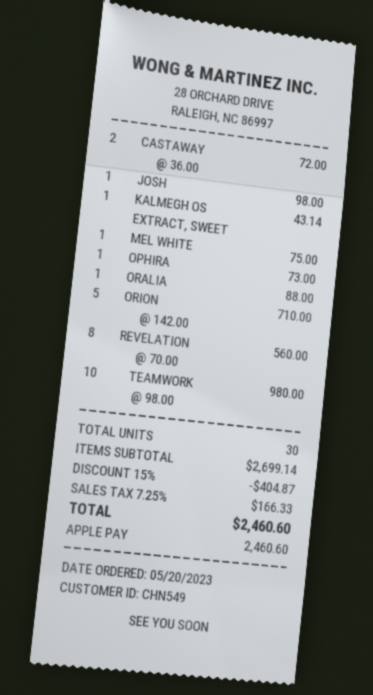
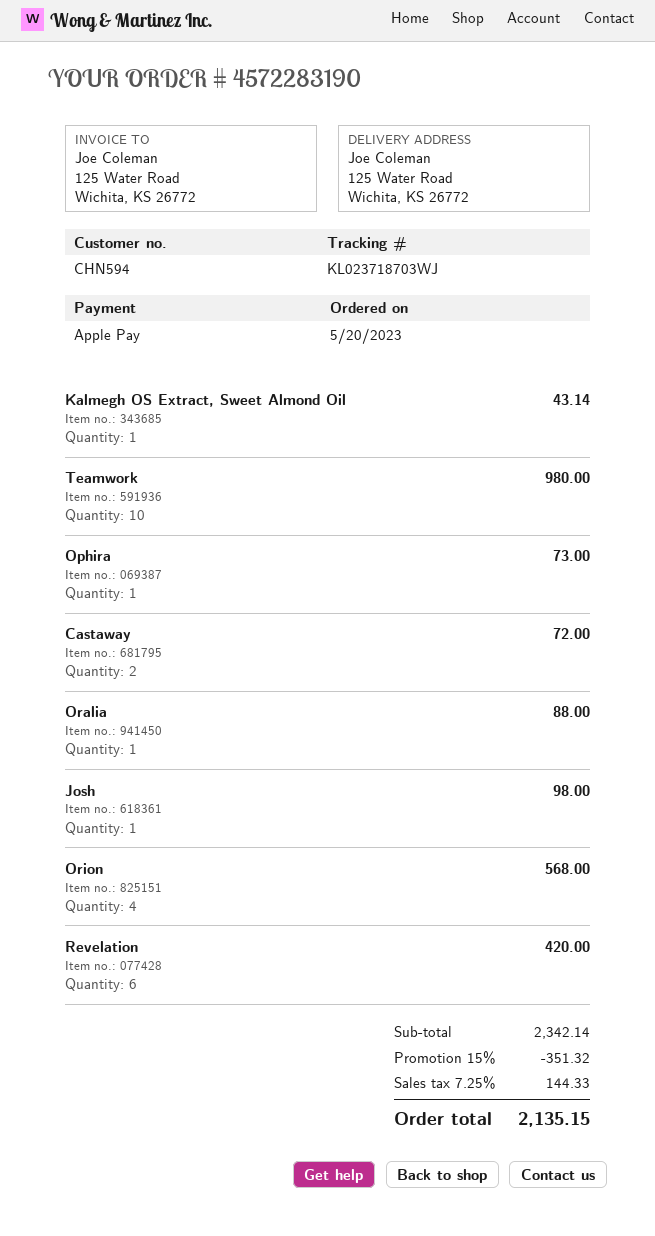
customer number: CHN549 -> CHN594
MEL WHITE: 1 for 75.00 -> none
ORION: 5 for 710.00 -> 4 for 568.00
REVELATION: 8 for 560.00 -> 6 for 420.00
subtotal: 2699.14 -> 2342.14
discount: 15% = 404.87 -> 15% = 351.32
tax: 7.25% = 166.33 -> 7.25% = 144.33
total: 2460.60 -> 2135.15

